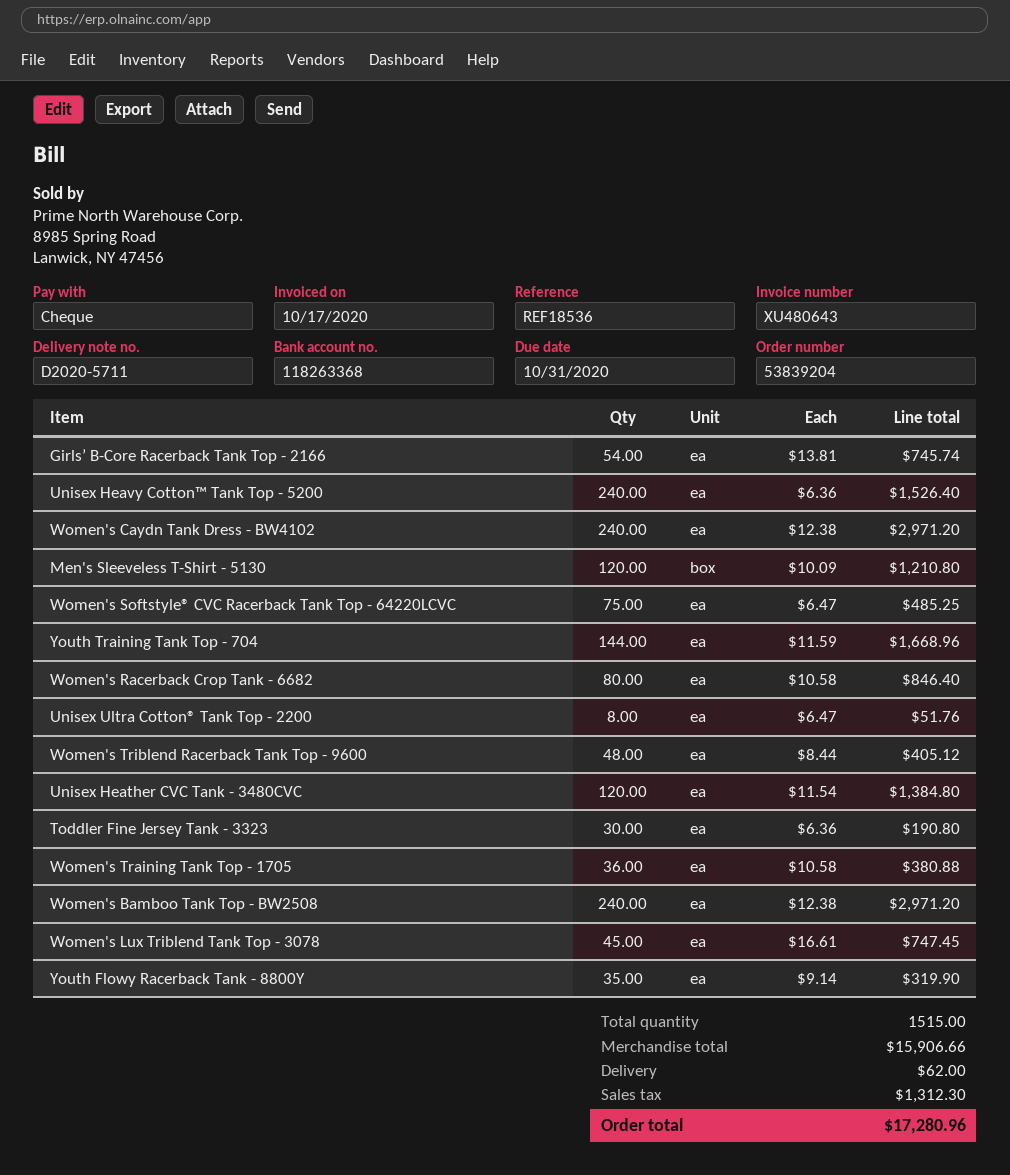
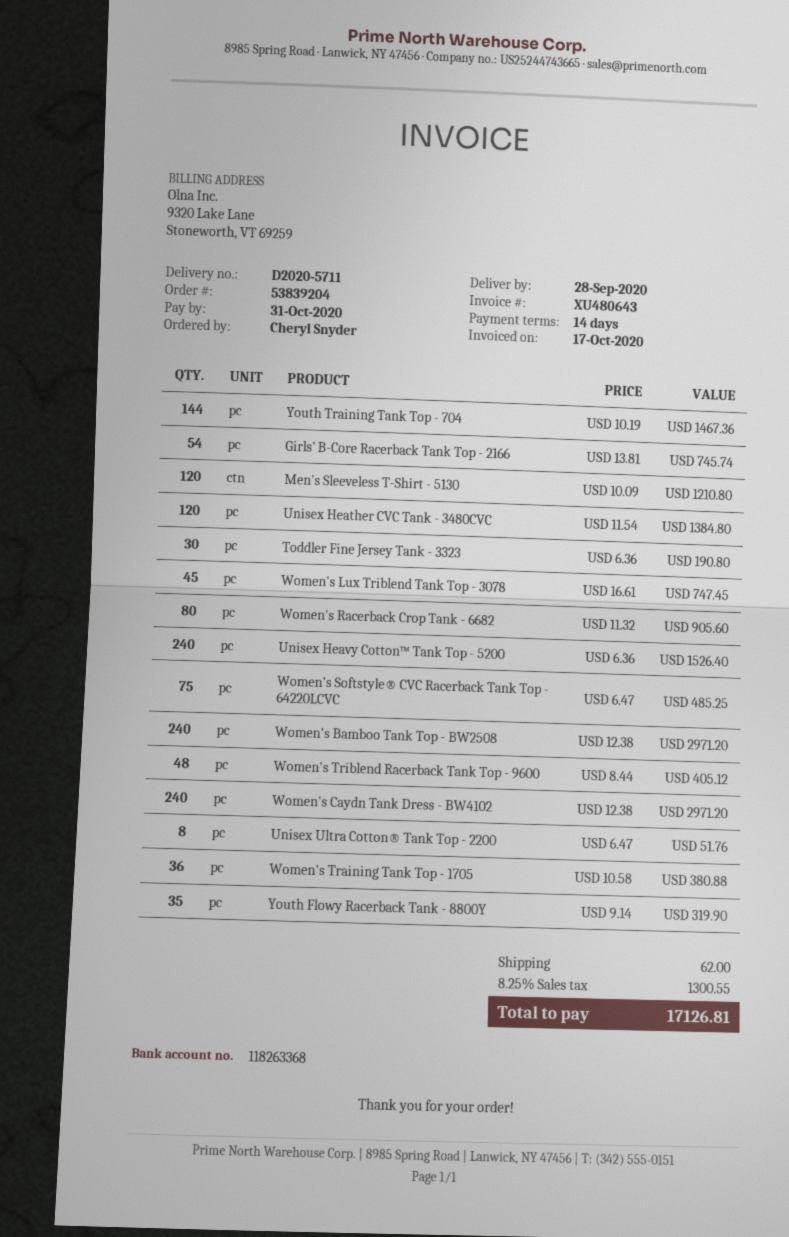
Youth Training Tank Top - 704: 144 x 11.59 = 1668.96 -> 144 x 10.19 = 1467.36
Women's Racerback Crop Tank - 6682: 80 x 10.58 = 846.40 -> 80 x 11.32 = 905.60
tax: 1312.30 -> 1300.55
total: 17280.96 -> 17126.81

